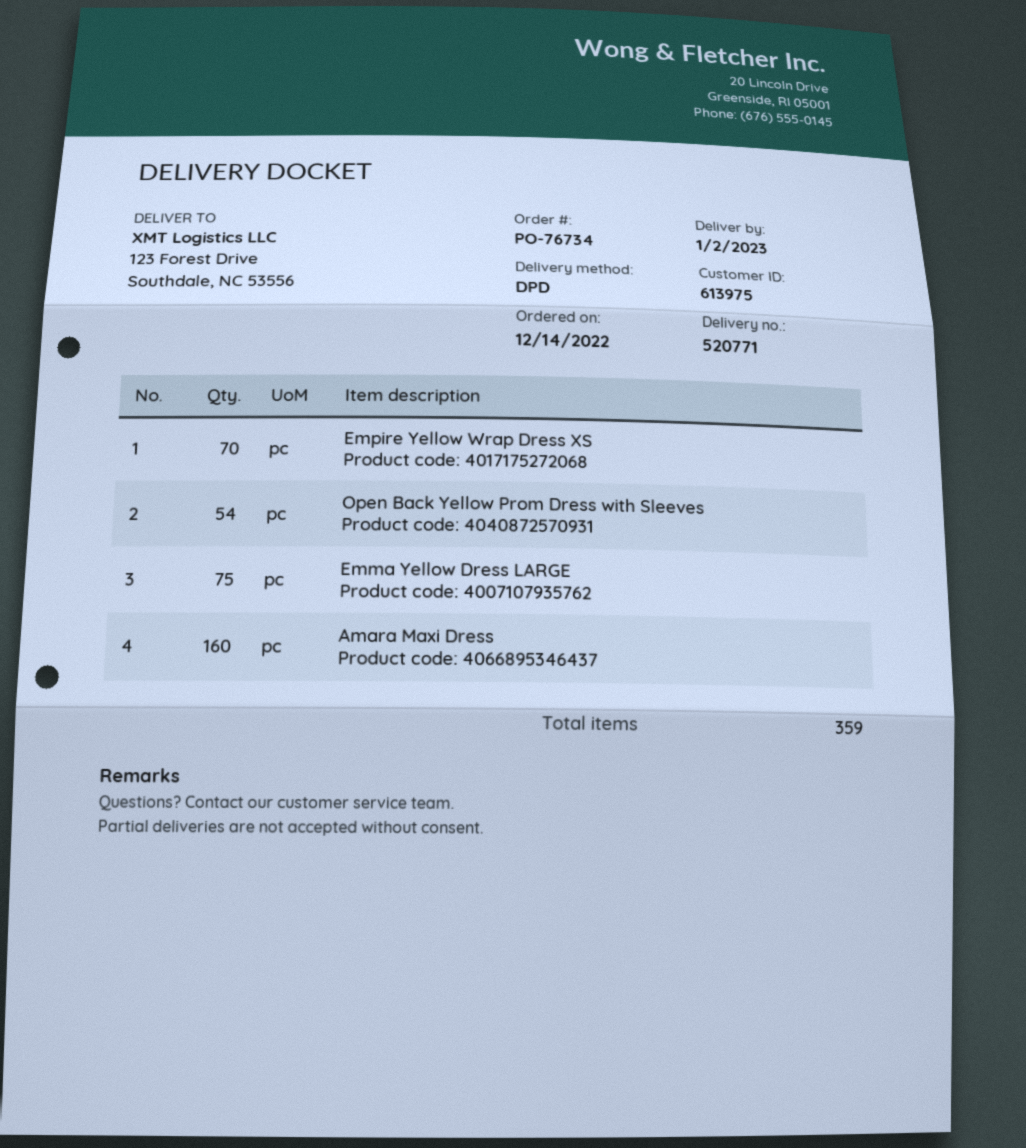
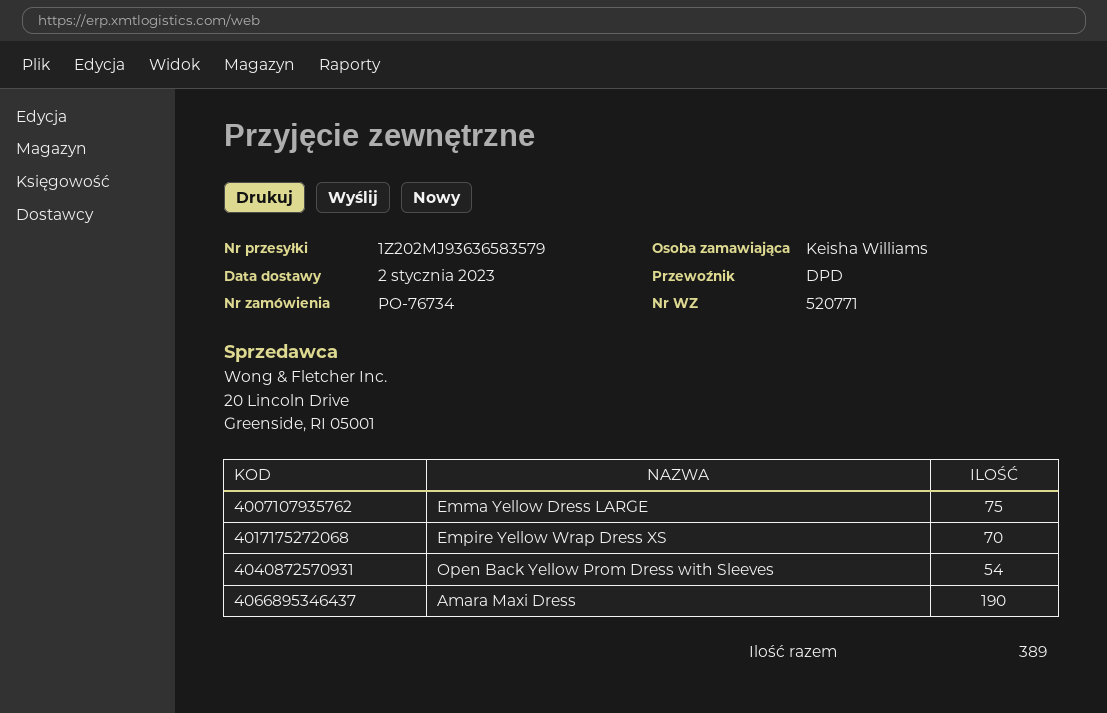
Amara Maxi Dress: 160 -> 190
total quantity: 359 -> 389

